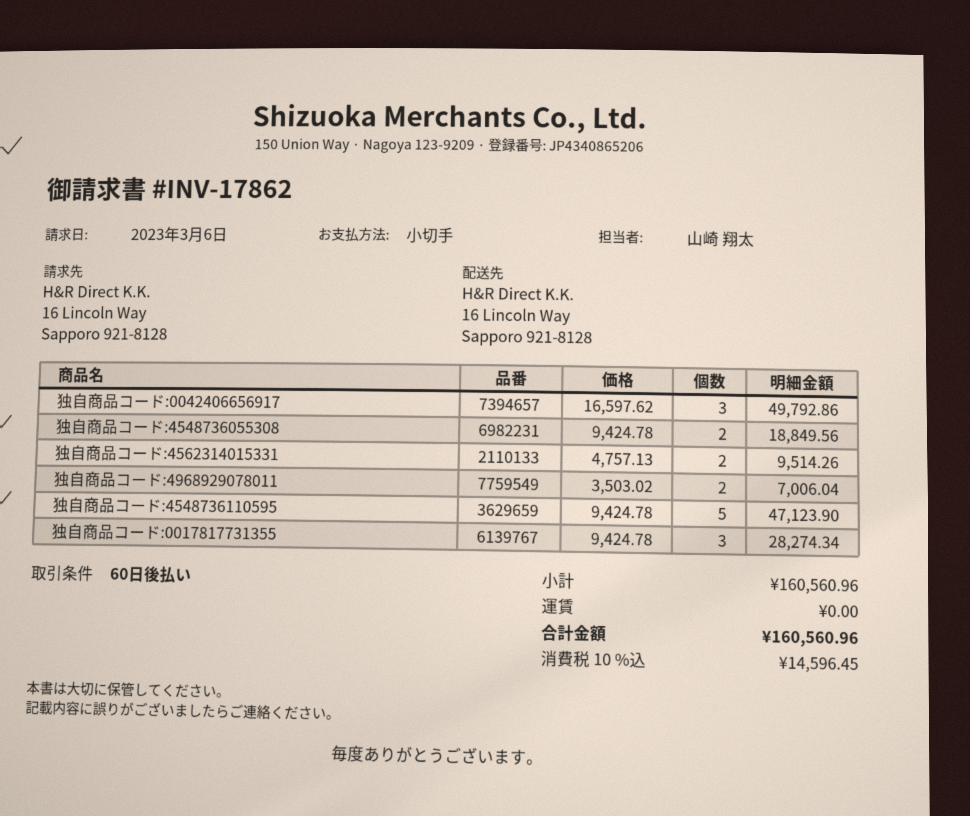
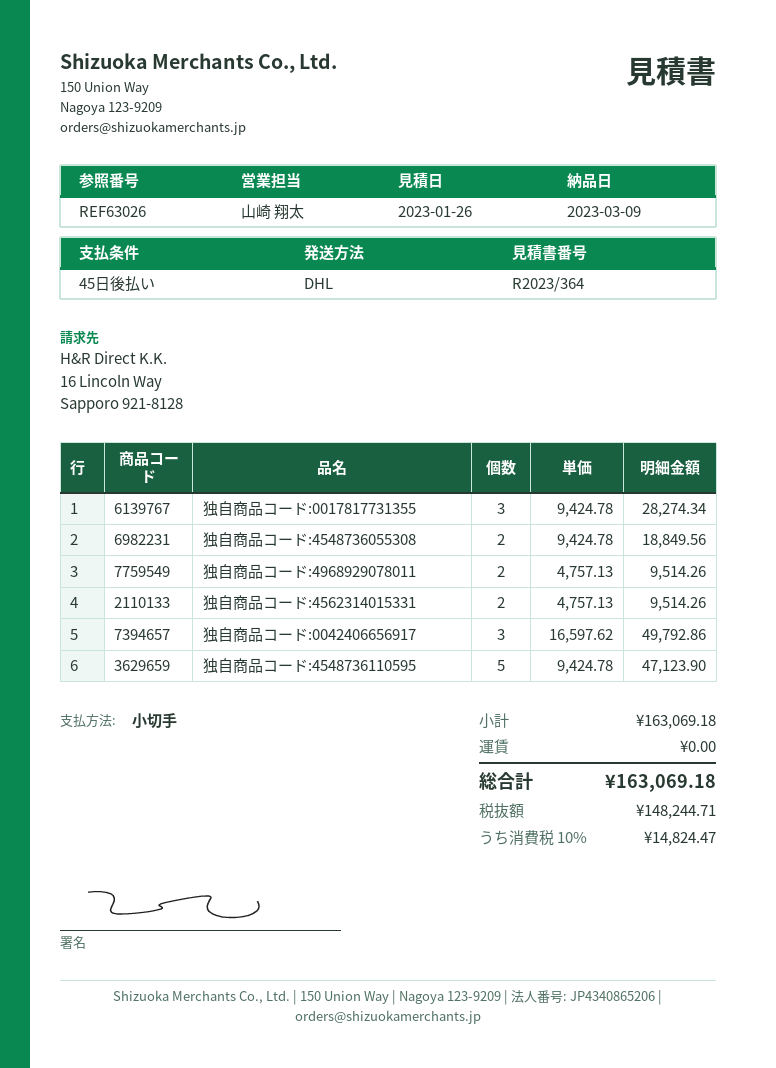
payment terms: 60 days -> 45 days
独自商品コード:4968929078011: 2 x 3503.02 = 7006.04 -> 2 x 4757.13 = 9514.26
subtotal: 160560.96 -> 163069.18
tax: 10% = 14596.45 -> 10% = 14824.47
total: 160560.96 -> 163069.18

